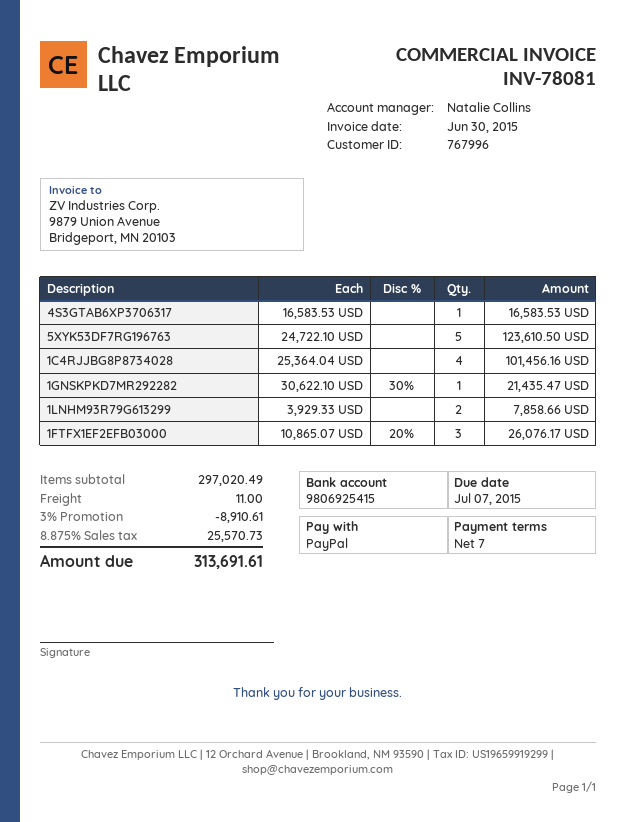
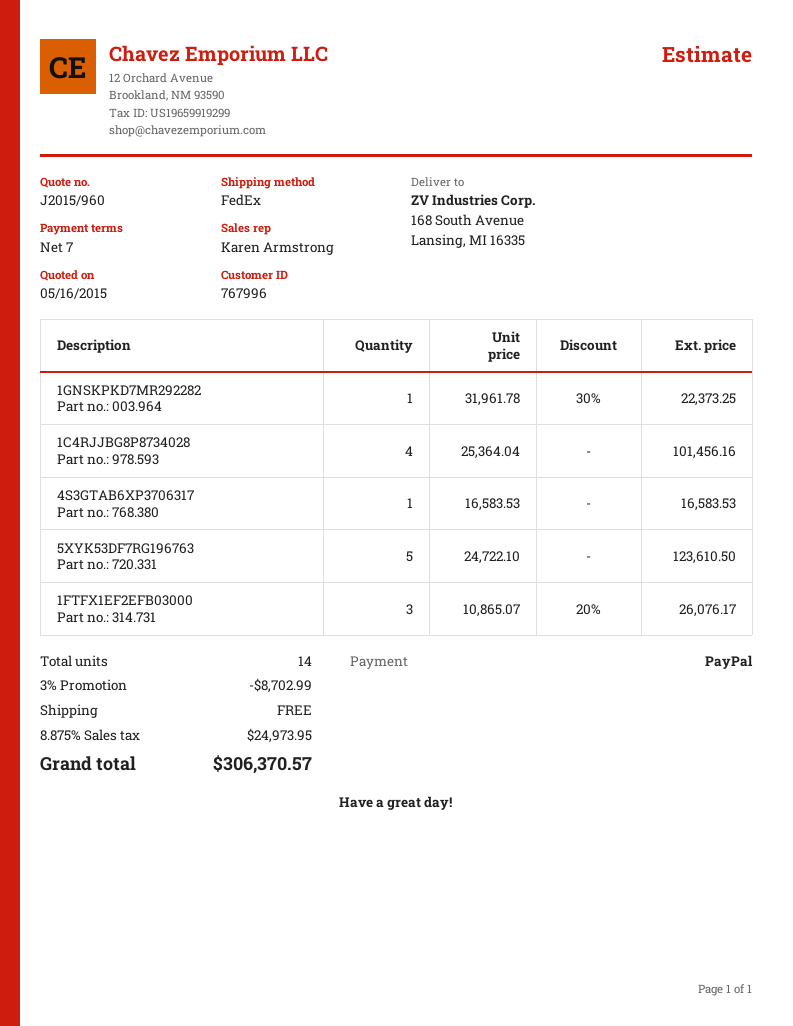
sales rep: Natalie Collins -> Karen Armstrong
1GNSKPKD7MR292282: 1 x 30622.10 - 30% = 21435.47 -> 1 x 31961.78 - 30% = 22373.25
1LNHM93R79G613299: 2 x 3929.33 = 7858.66 -> none
discount: 3% = 8910.61 -> 3% = 8702.99
shipping: 11.00 -> 0.00
tax: 8.875% = 25570.73 -> 8.875% = 24973.95
total: 313691.61 -> 306370.57

